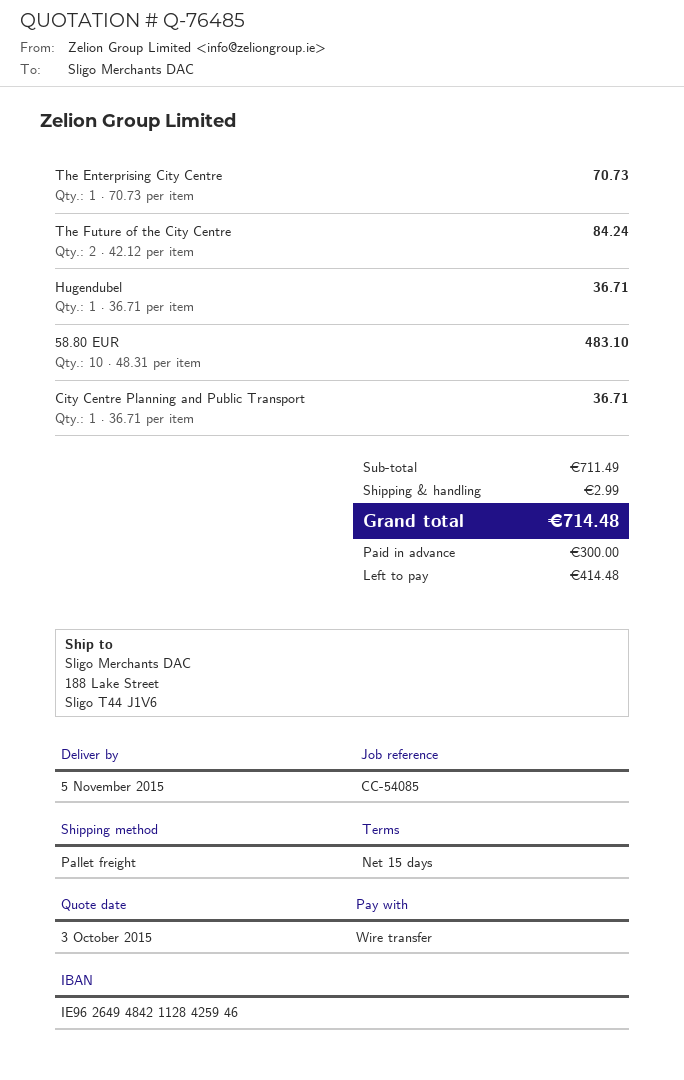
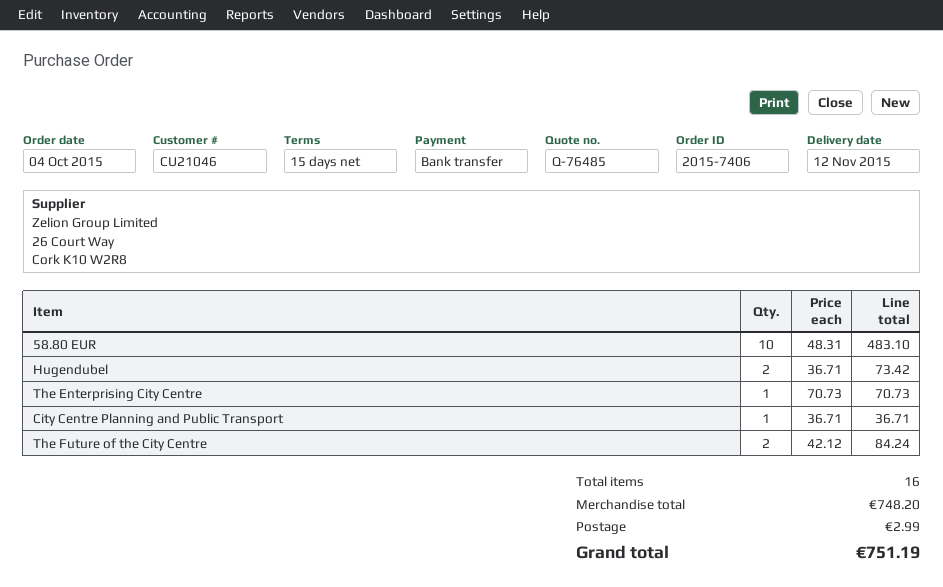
delivery date: 2015-11-05 -> 2015-11-12
Hugendubel: 1 x 36.71 = 36.71 -> 2 x 36.71 = 73.42
subtotal: 711.49 -> 748.20
total: 714.48 -> 751.19

